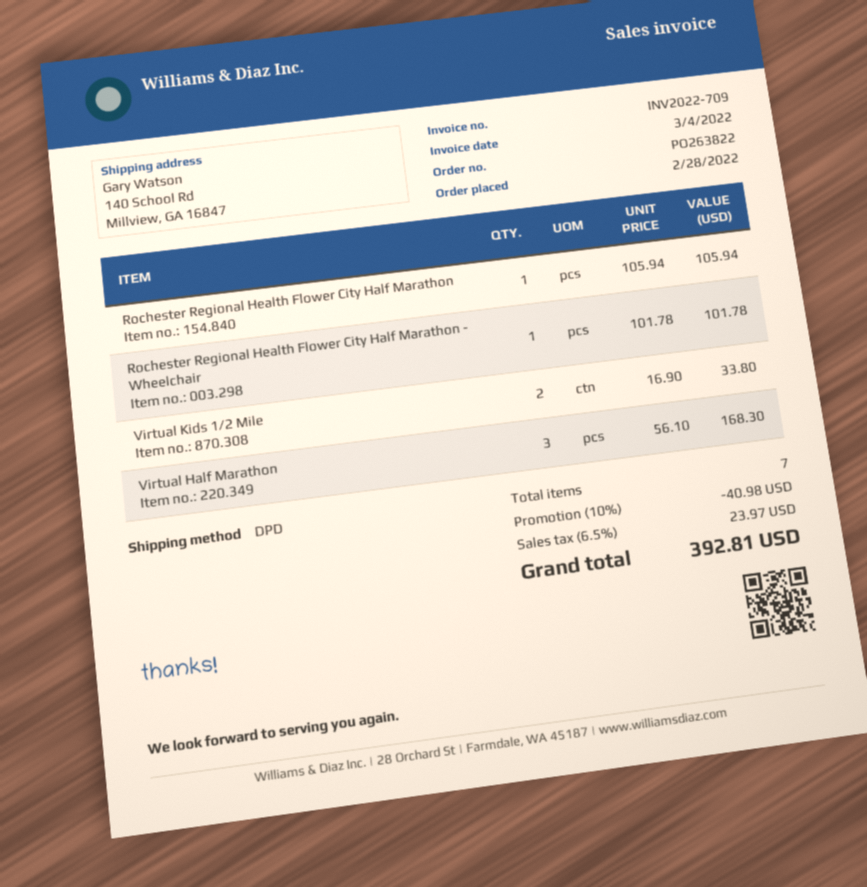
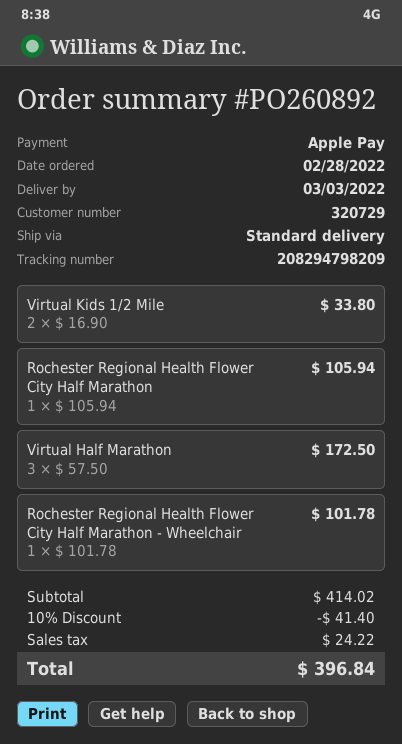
order number: PO263822 -> PO260892
shipping method: DPD -> standard
Virtual Half Marathon: 3 x 56.10 = 168.30 -> 3 x 57.50 = 172.50
discount: 10% = 40.98 -> 10% = 41.40
tax: 23.97 -> 24.22
total: 392.81 -> 396.84

